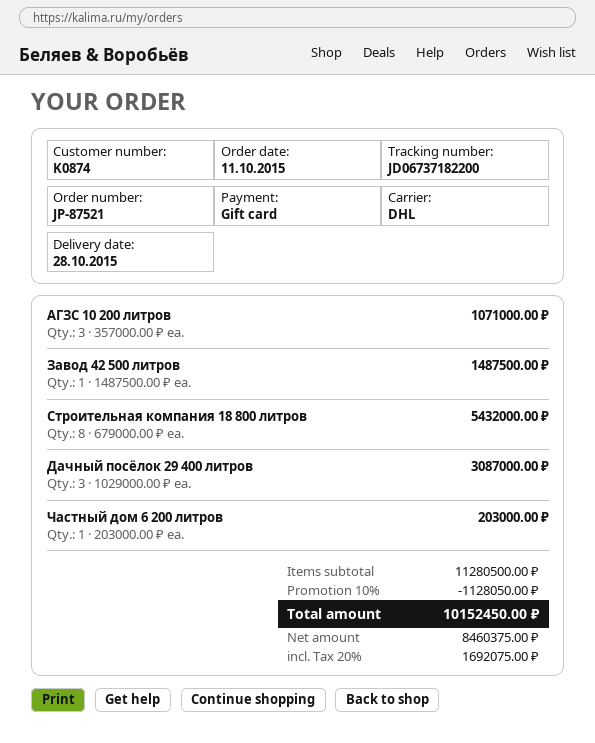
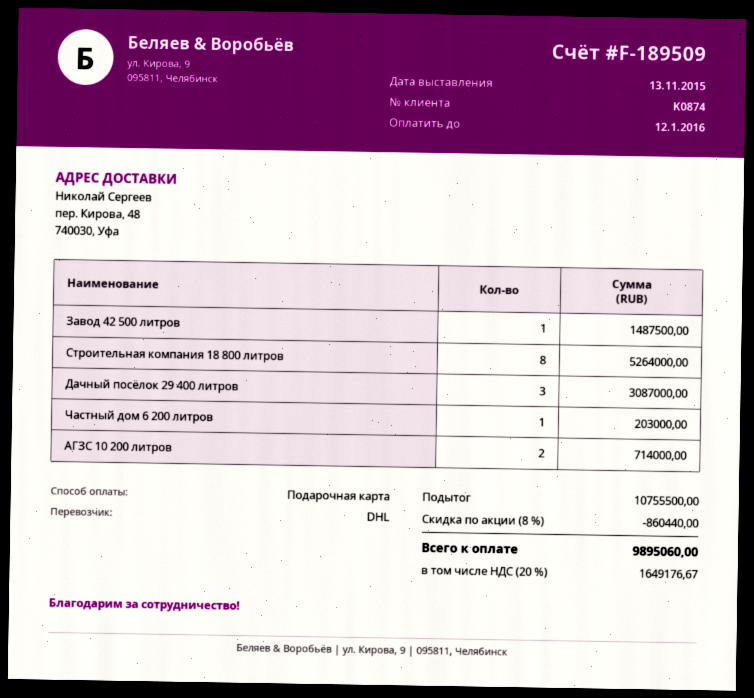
АГЗС 10 200 литров: 3 for 1071000.00 -> 2 for 714000.00
Строительная компания 18 800 литров: 8 for 5432000.00 -> 8 for 5264000.00
subtotal: 11280500.00 -> 10755500.00
discount: 10% = 1128050.00 -> 8% = 860440.00
tax: 20% = 1692075.00 -> 20% = 1649176.67
total: 10152450.00 -> 9895060.00

